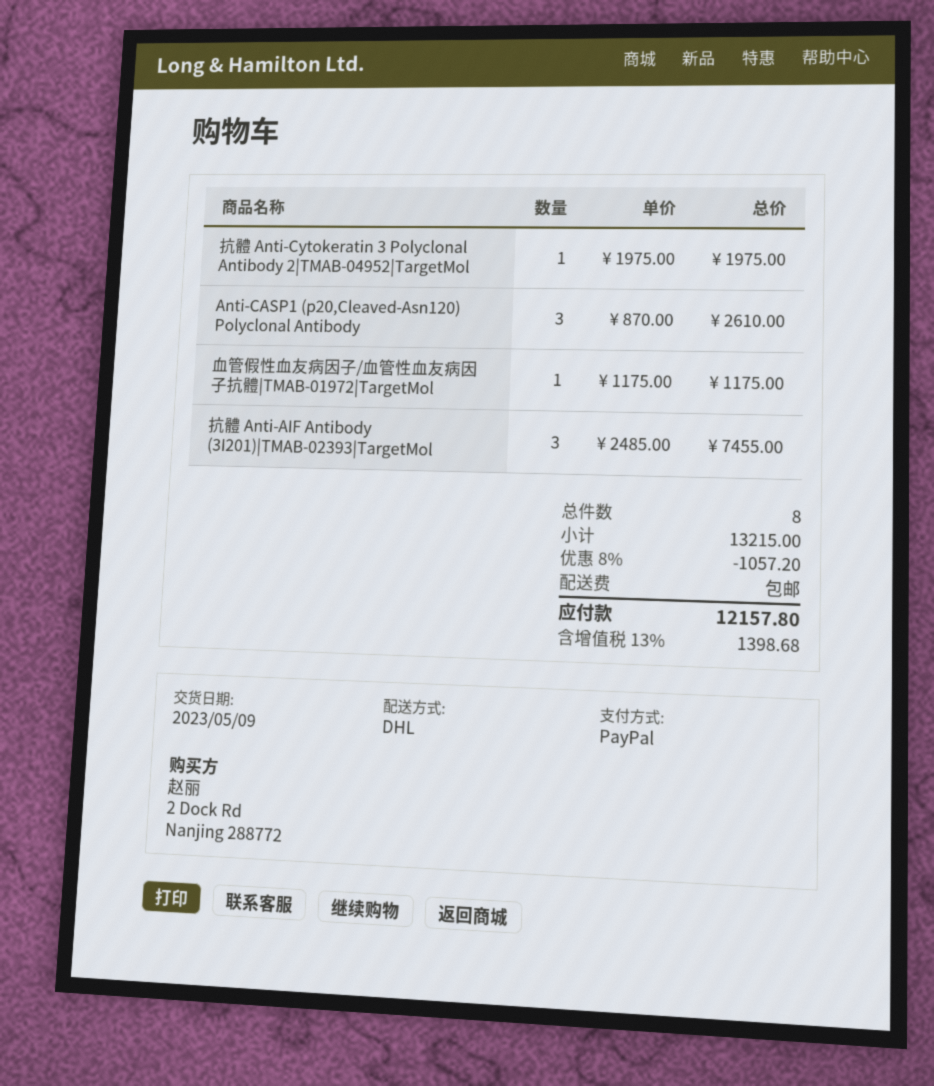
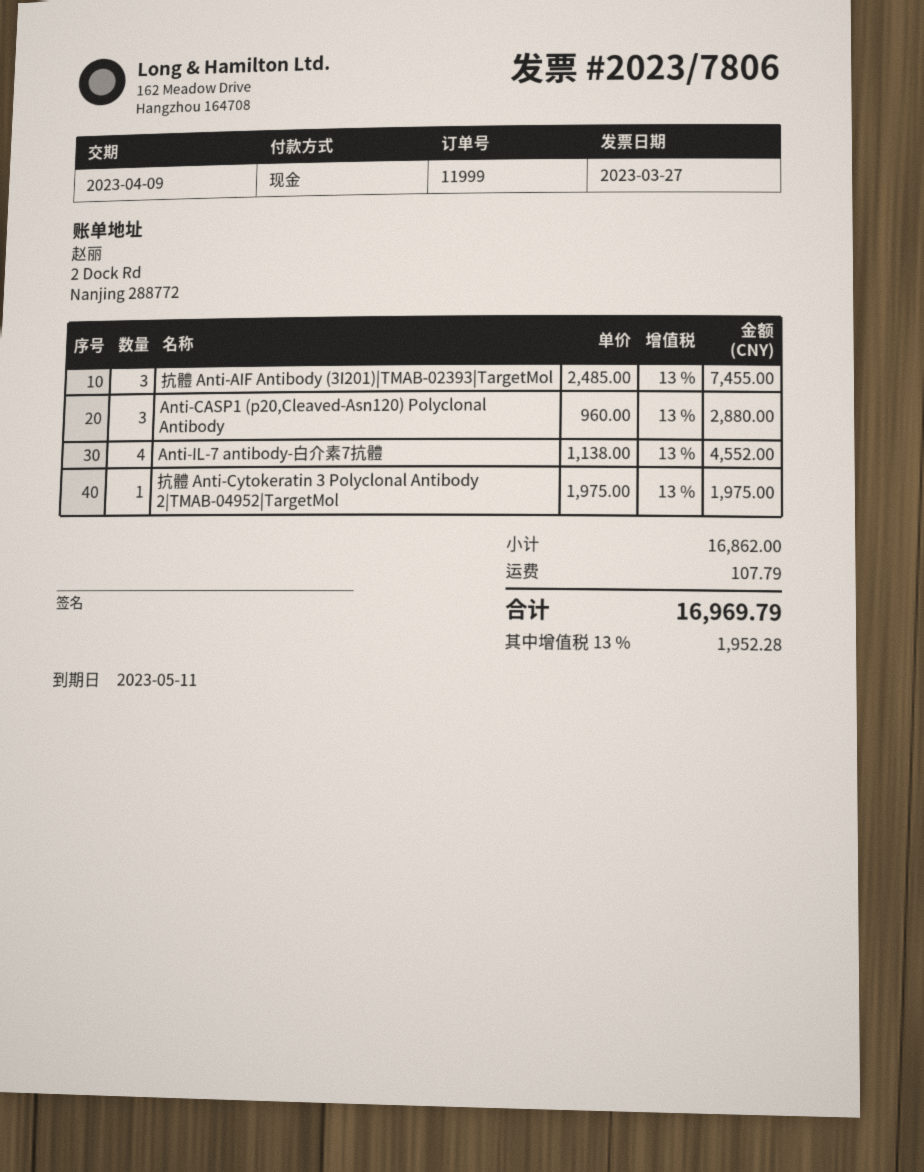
delivery date: 2023-05-09 -> 2023-04-09
payment method: PayPal -> cash
Anti-CASP1 (p20,Cleaved-Asn120) Polyclonal Antibody: 3 x 870.00 = 2610.00 -> 3 x 960.00 = 2880.00
血管假性血友病因子/血管性血友病因子抗體|TMAB-01972|TargetMol: 1 x 1175.00 = 1175.00 -> none
Anti-IL-7 antibody-白介素7抗體: none -> 4 x 1138.00 = 4552.00
subtotal: 13215.00 -> 16862.00
discount: 8% = 1057.20 -> none
shipping: 0.00 -> 107.79
tax: 13% = 1398.68 -> 13% = 1952.28
total: 12157.80 -> 16969.79

